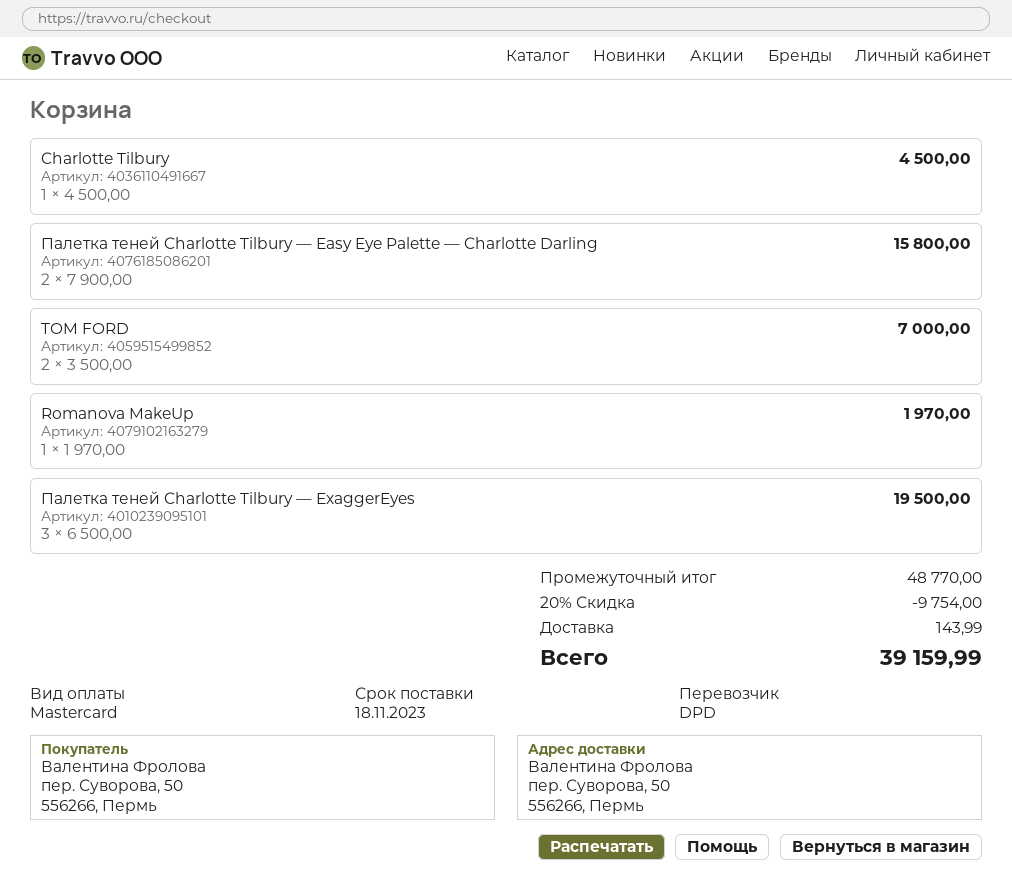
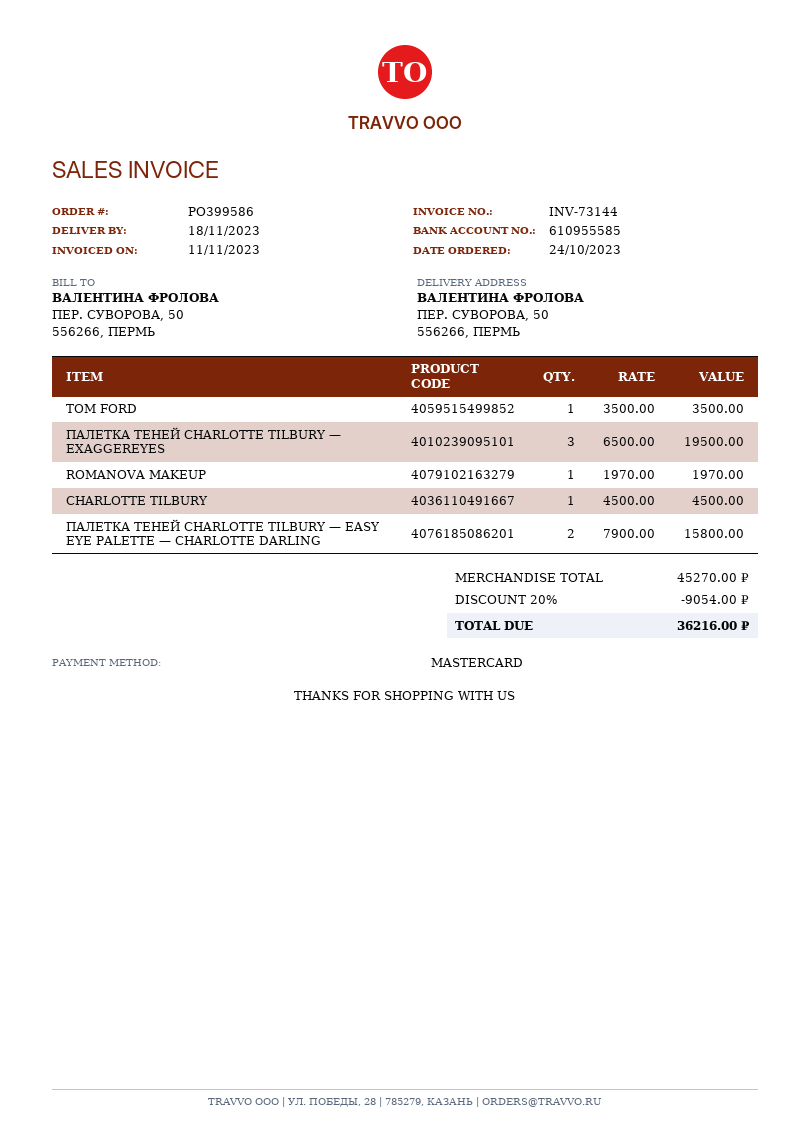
TOM FORD: 2 x 3500.00 = 7000.00 -> 1 x 3500.00 = 3500.00
subtotal: 48770.00 -> 45270.00
discount: 20% = 9754.00 -> 20% = 9054.00
shipping: 143.99 -> none
total: 39159.99 -> 36216.00

